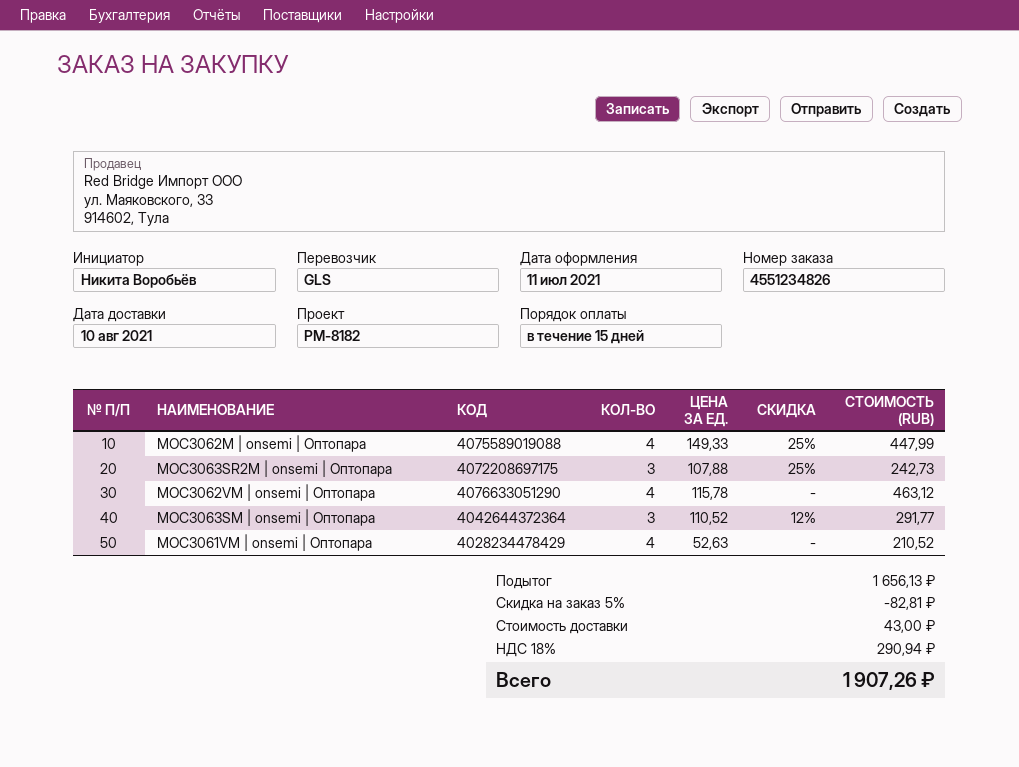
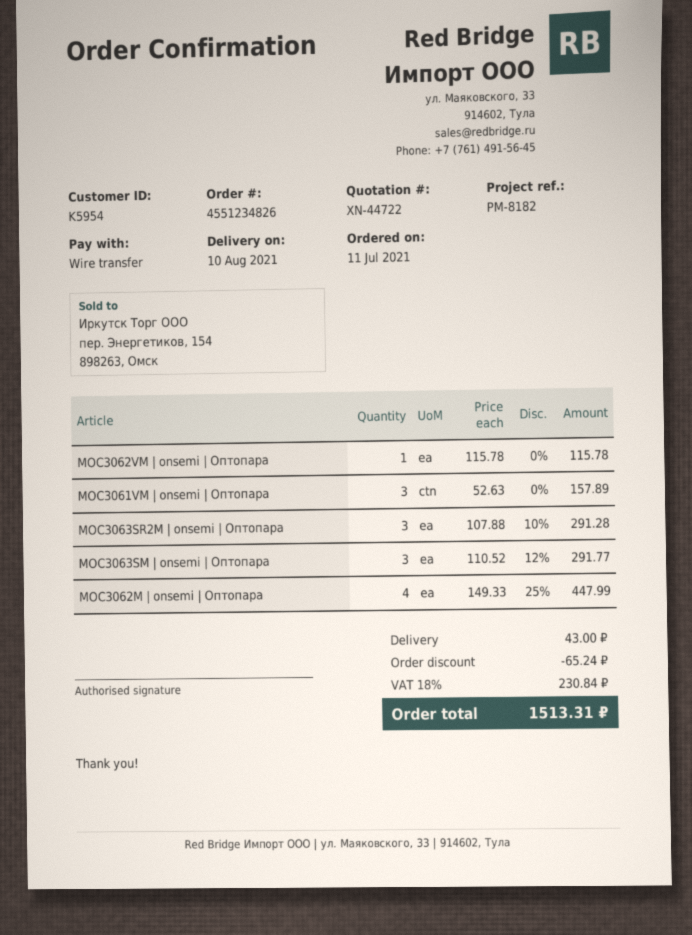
MOC3063SR2M | onsemi | Оптопара: 3 x 107.88 - 25% = 242.73 -> 3 x 107.88 - 10% = 291.28
MOC3062VM | onsemi | Оптопара: 4 x 115.78 = 463.12 -> 1 x 115.78 = 115.78
MOC3061VM | onsemi | Оптопара: 4 x 52.63 = 210.52 -> 3 x 52.63 = 157.89
discount: 82.81 -> 65.24
tax: 18% = 290.94 -> 18% = 230.84
total: 1907.26 -> 1513.31

